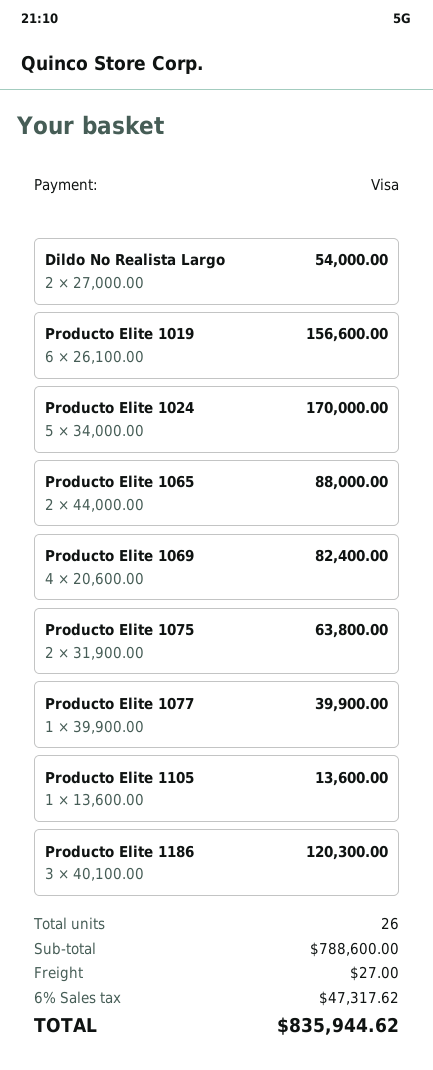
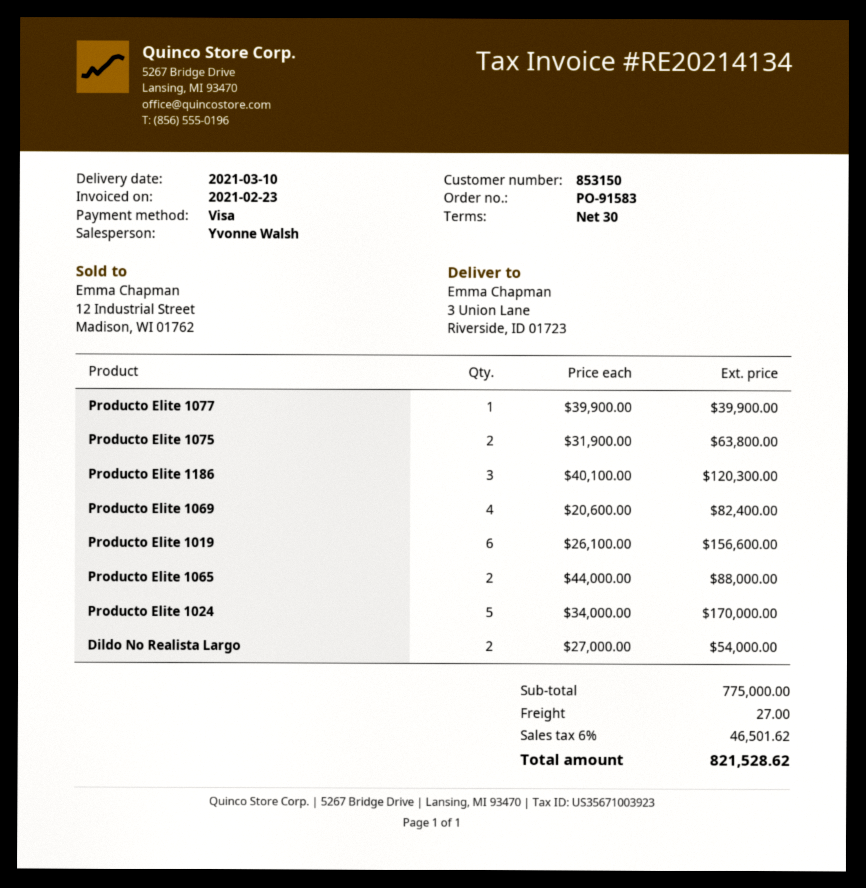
Producto Elite 1105: 1 x 13600.00 = 13600.00 -> none
subtotal: 788600.00 -> 775000.00
tax: 6% = 47317.62 -> 6% = 46501.62
total: 835944.62 -> 821528.62

